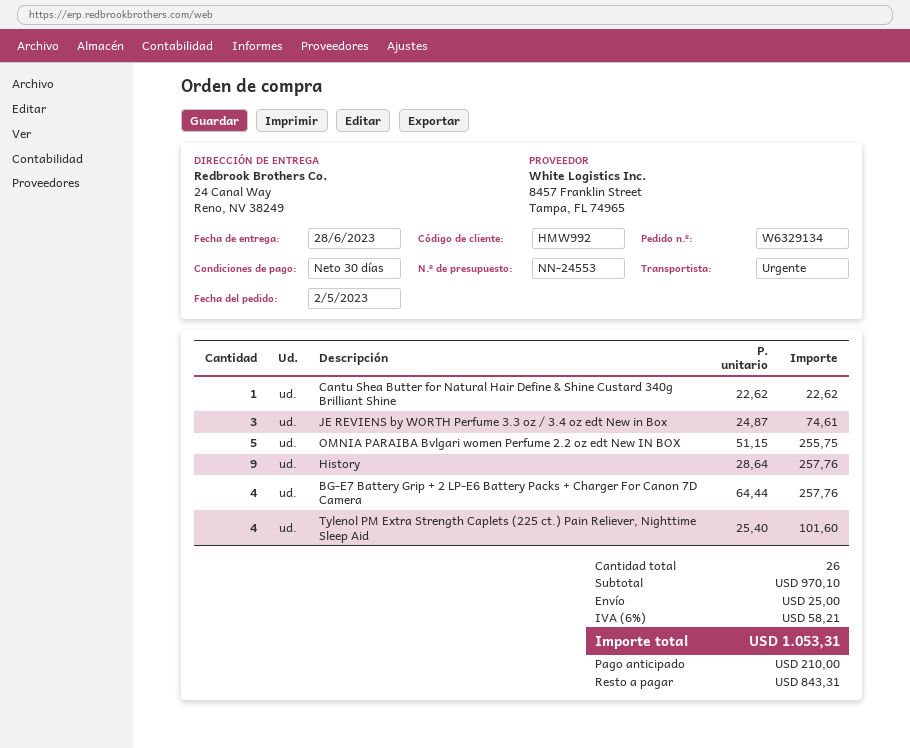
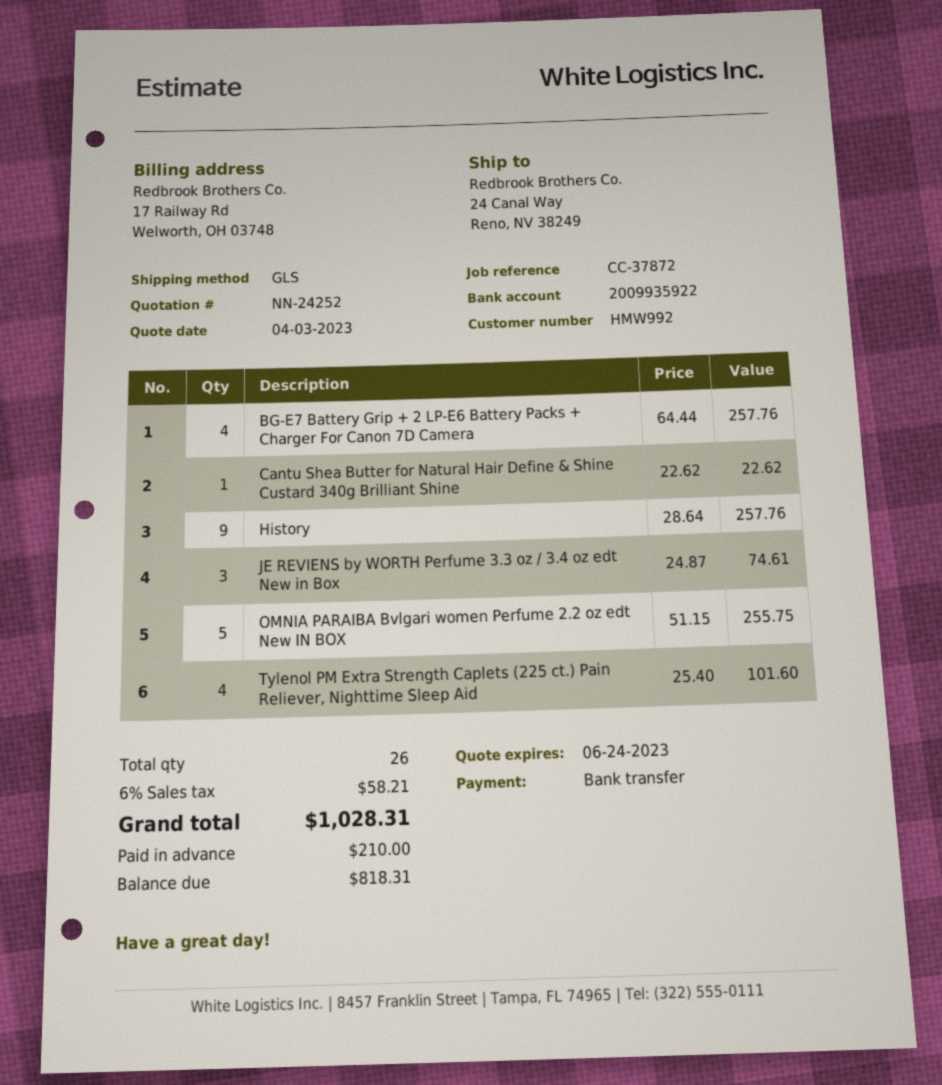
quote number: NN-24553 -> NN-24252
shipping method: express -> GLS
shipping: 25.00 -> none
total: 1053.31 -> 1028.31
balance: 843.31 -> 818.31

